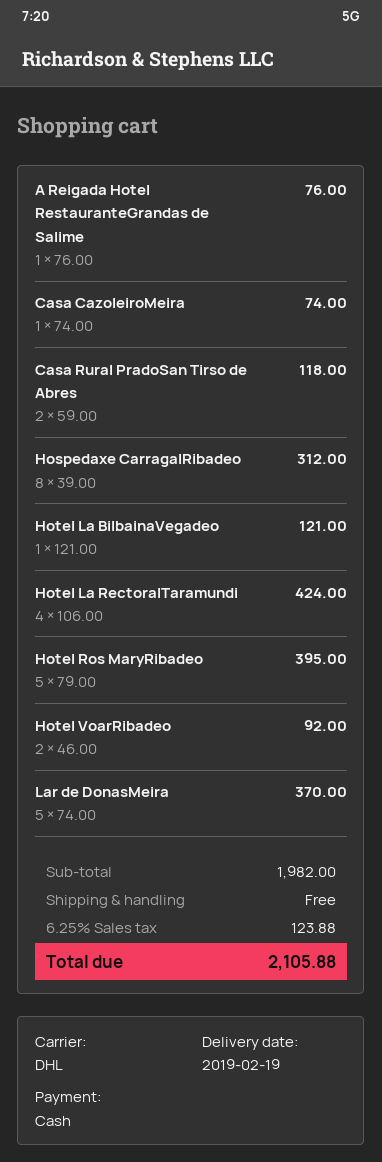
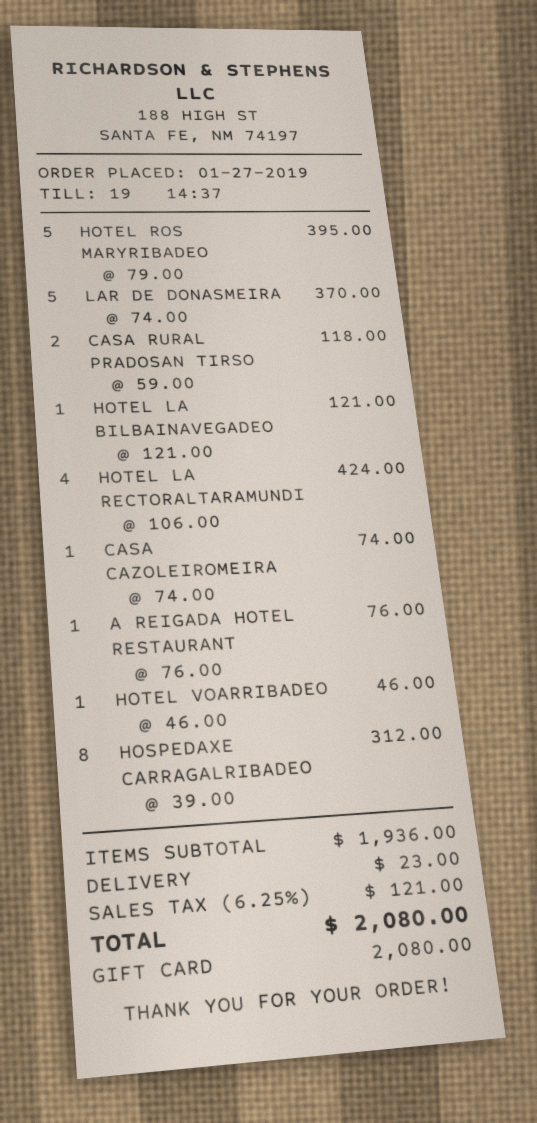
payment method: cash -> gift card
Hotel VoarRibadeo: 2 x 46.00 = 92.00 -> 1 x 46.00 = 46.00
subtotal: 1982.00 -> 1936.00
shipping: 0.00 -> 23.00
tax: 6.25% = 123.88 -> 6.25% = 121.00
total: 2105.88 -> 2080.00

